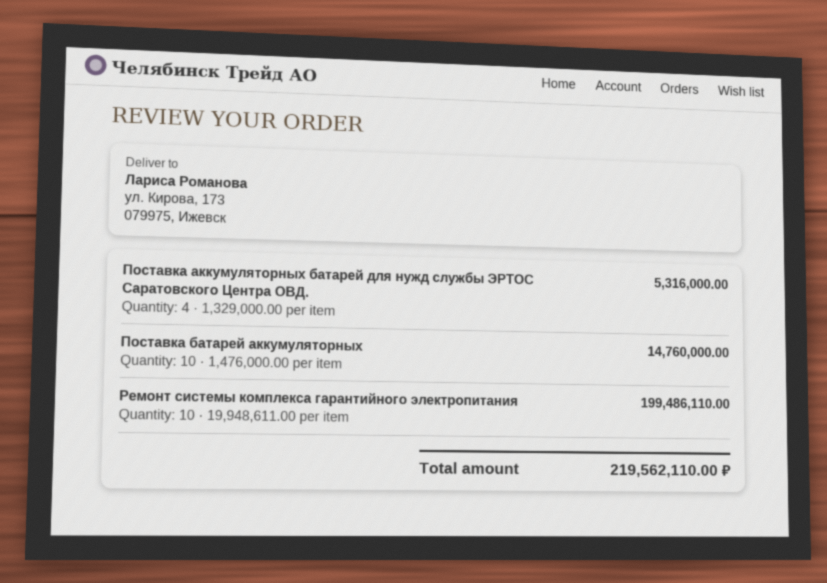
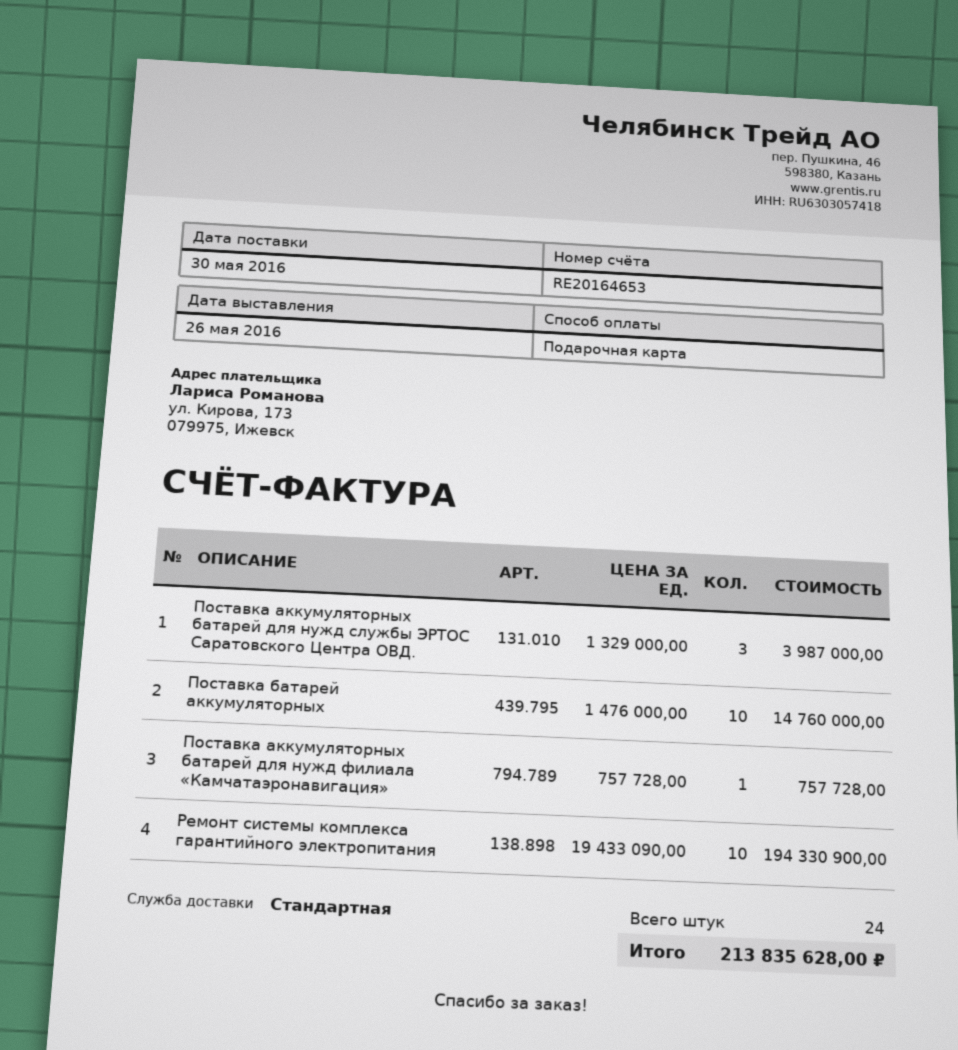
Поставка аккумуляторных батарей для нужд службы ЭРТОС Саратовского Центра ОВД.: 4 x 1329000.00 = 5316000.00 -> 3 x 1329000.00 = 3987000.00
Ремонт системы комплекса гарантийного электропитания: 10 x 19948611.00 = 199486110.00 -> 10 x 19433090.00 = 194330900.00
Поставка аккумуляторных батарей для нужд филиала «Камчатаэронавигация»: none -> 1 x 757728.00 = 757728.00
total: 219562110.00 -> 213835628.00

